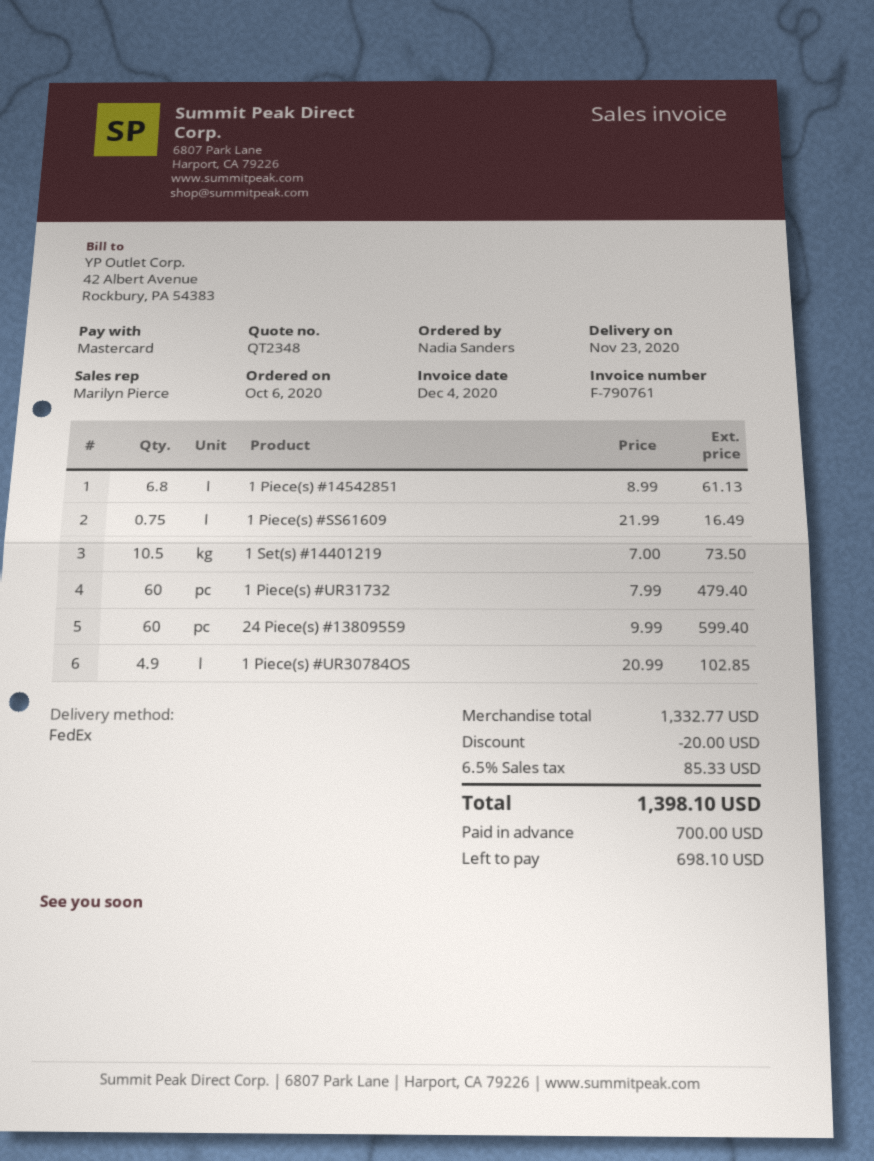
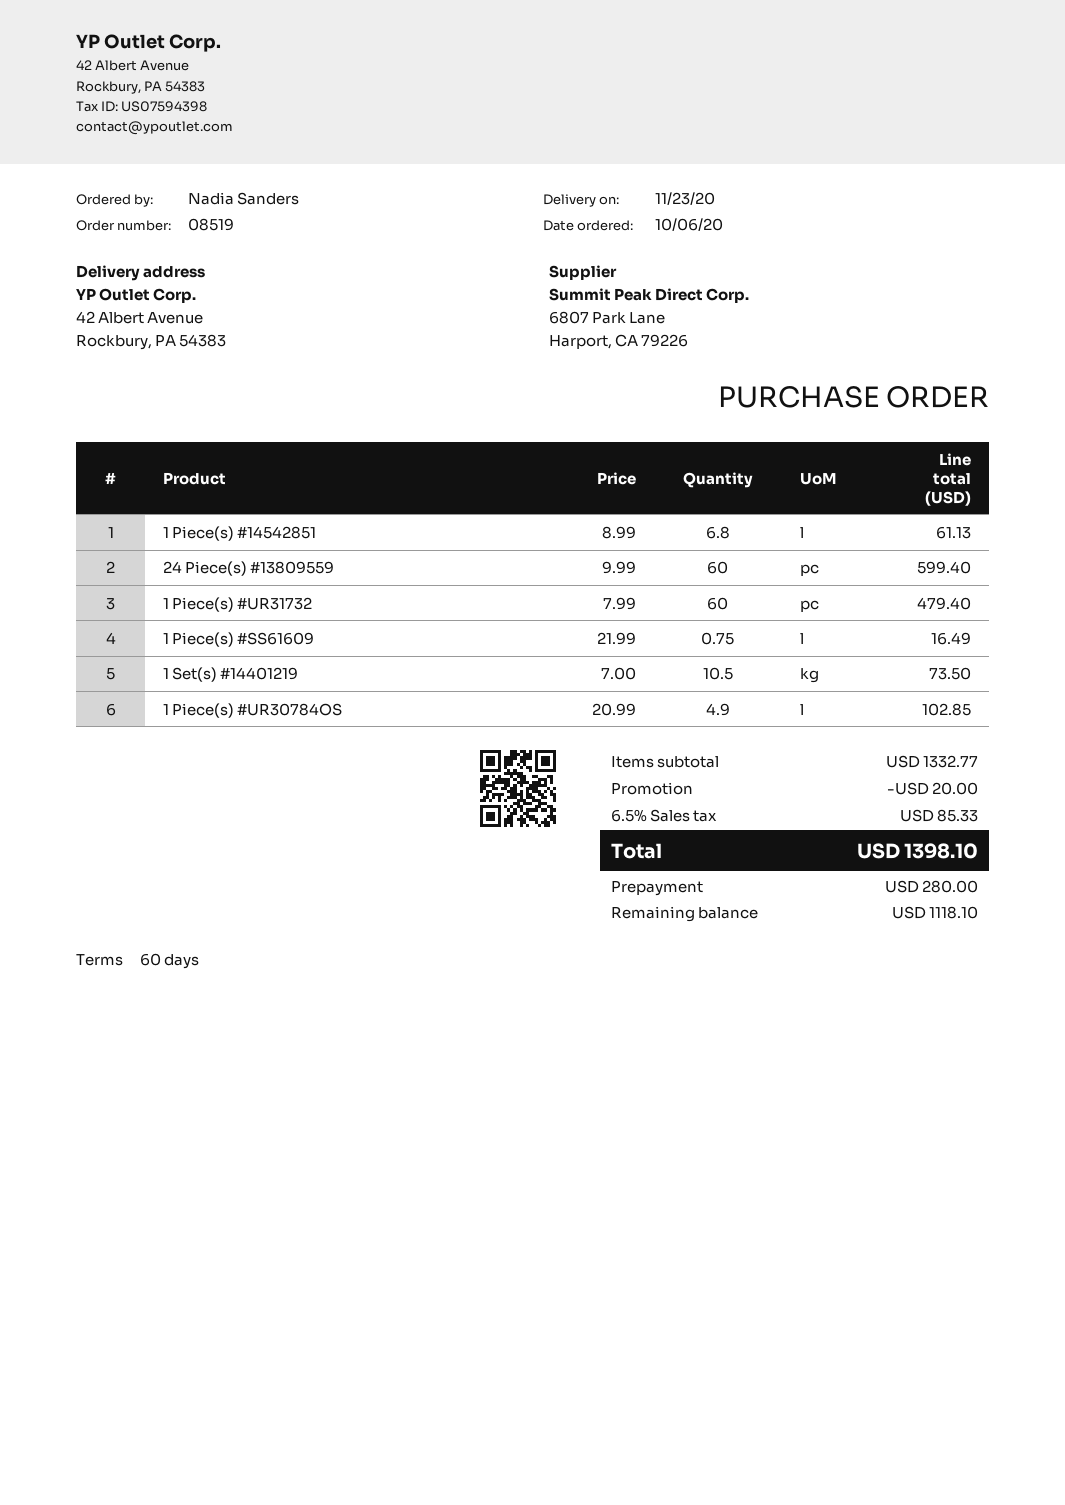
deposit: 700.00 -> 280.00
balance: 698.10 -> 1118.10

